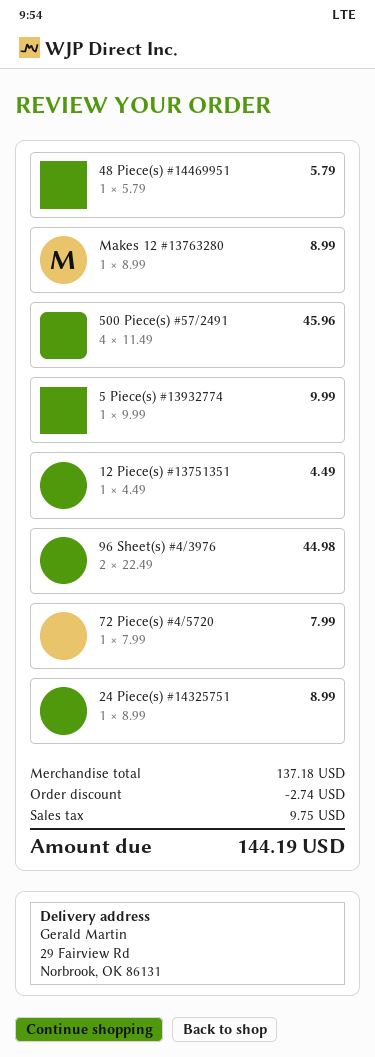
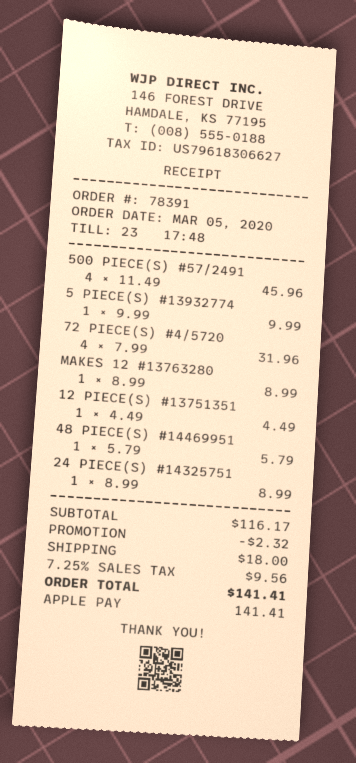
96 Sheet(s) #4/3976: 2 x 22.49 = 44.98 -> none
72 Piece(s) #4/5720: 1 x 7.99 = 7.99 -> 4 x 7.99 = 31.96
subtotal: 137.18 -> 116.17
discount: 2.74 -> 2.32
shipping: none -> 18.00
tax: 9.75 -> 9.56
total: 144.19 -> 141.41

